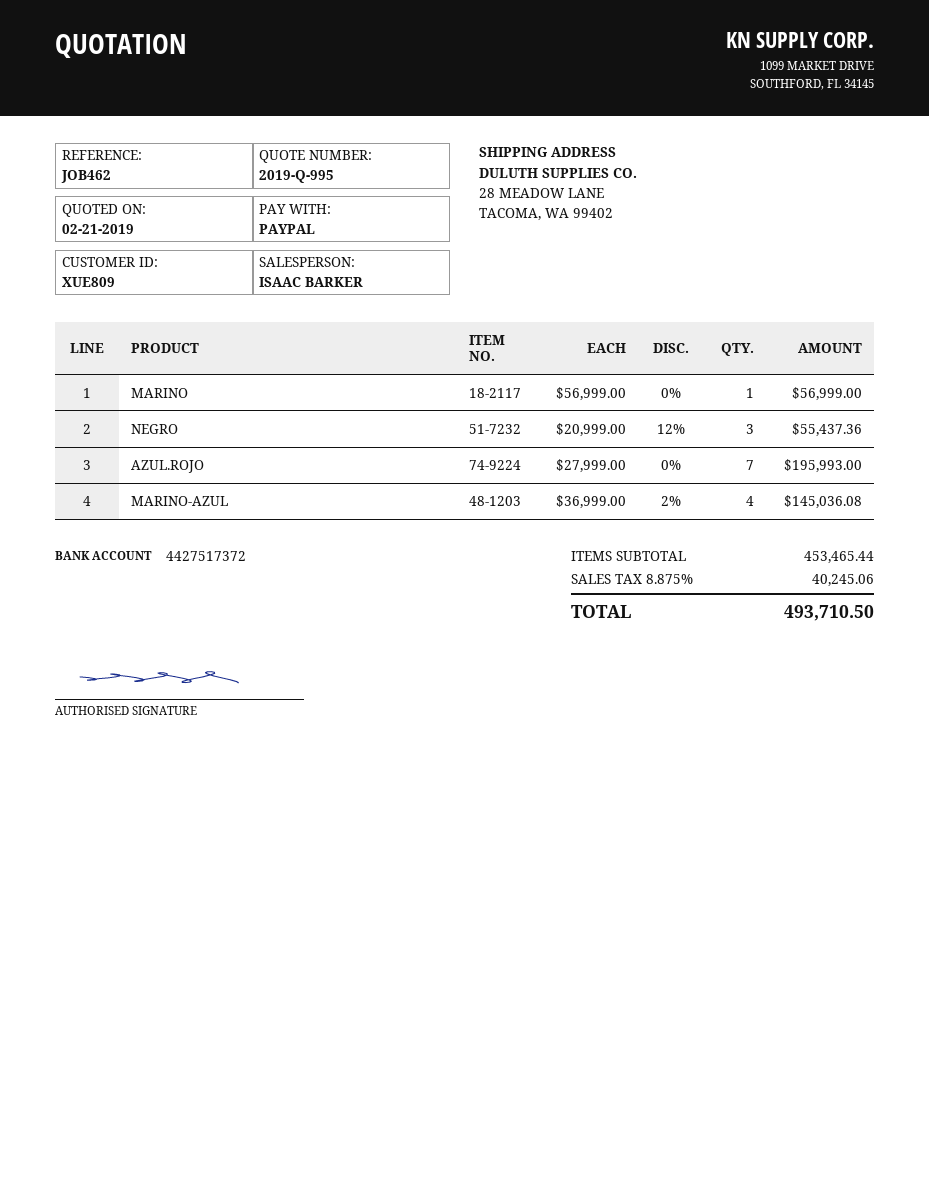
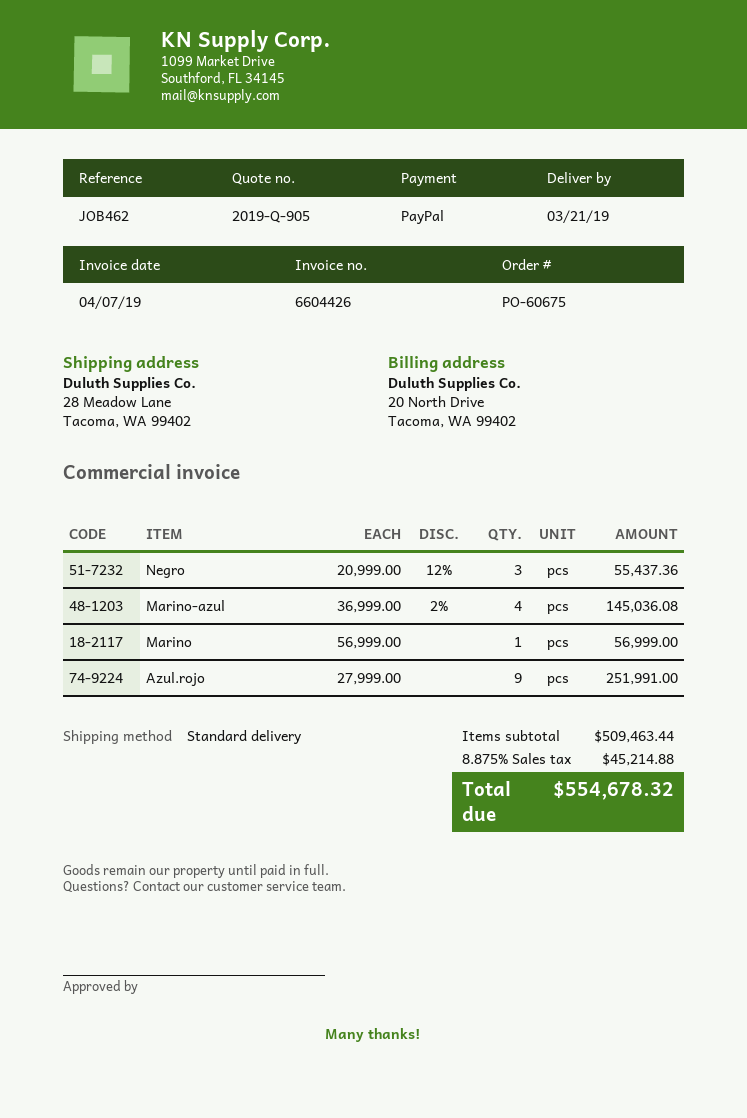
quote number: 2019-Q-995 -> 2019-Q-905
AZUL.ROJO: 7 x 27999.00 = 195993.00 -> 9 x 27999.00 = 251991.00
subtotal: 453465.44 -> 509463.44
tax: 8.875% = 40245.06 -> 8.875% = 45214.88
total: 493710.50 -> 554678.32

